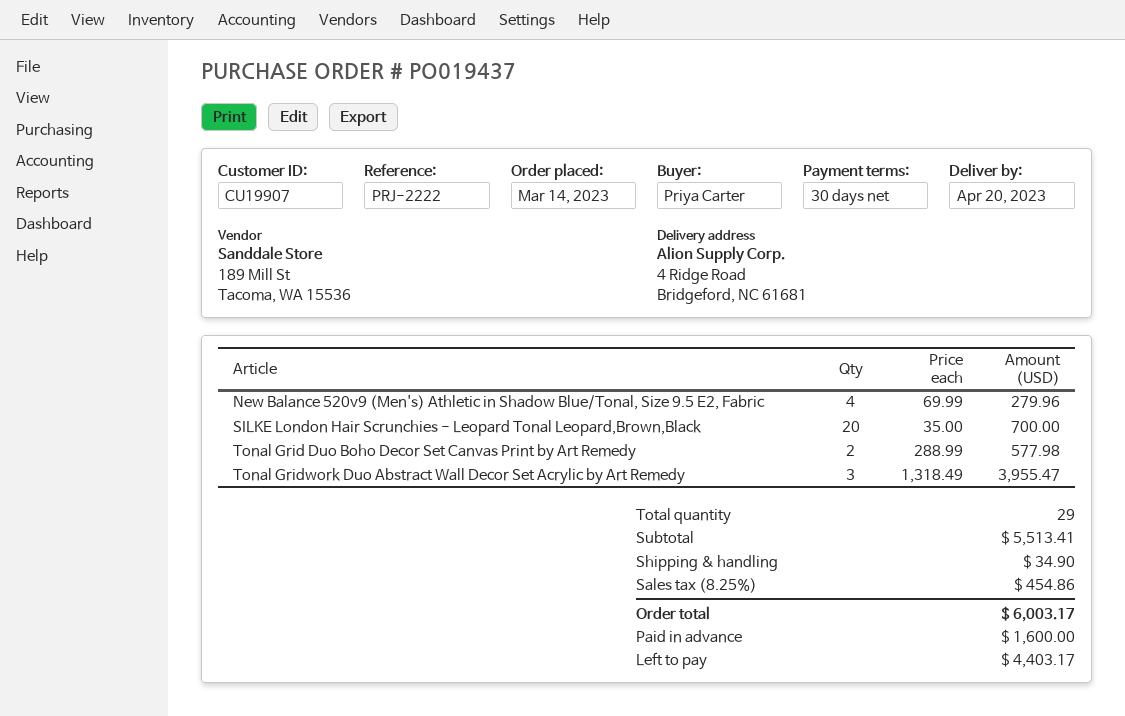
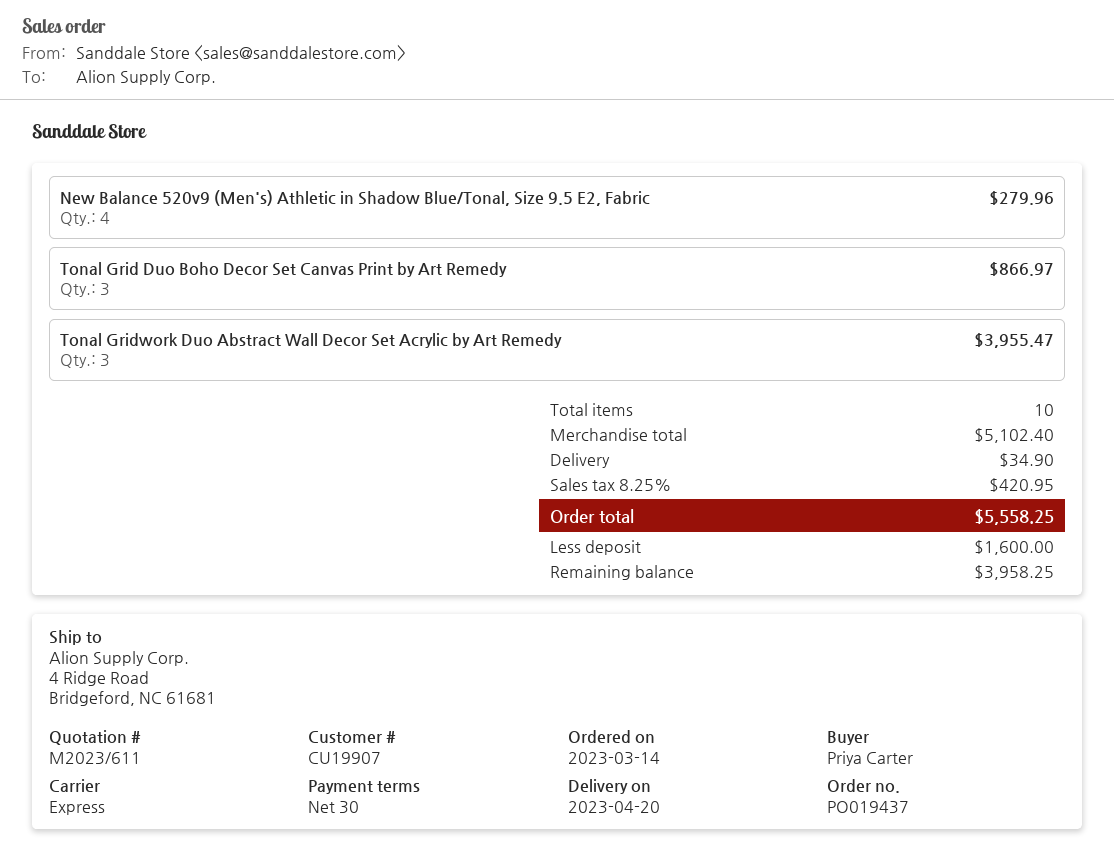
SILKE London Hair Scrunchies - Leopard Tonal Leopard,Brown,Black: 20 for 700.00 -> none
Tonal Grid Duo Boho Decor Set Canvas Print by Art Remedy: 2 for 577.98 -> 3 for 866.97
total quantity: 29 -> 10
subtotal: 5513.41 -> 5102.40
tax: 8.25% = 454.86 -> 8.25% = 420.95
total: 6003.17 -> 5558.25
balance: 4403.17 -> 3958.25

